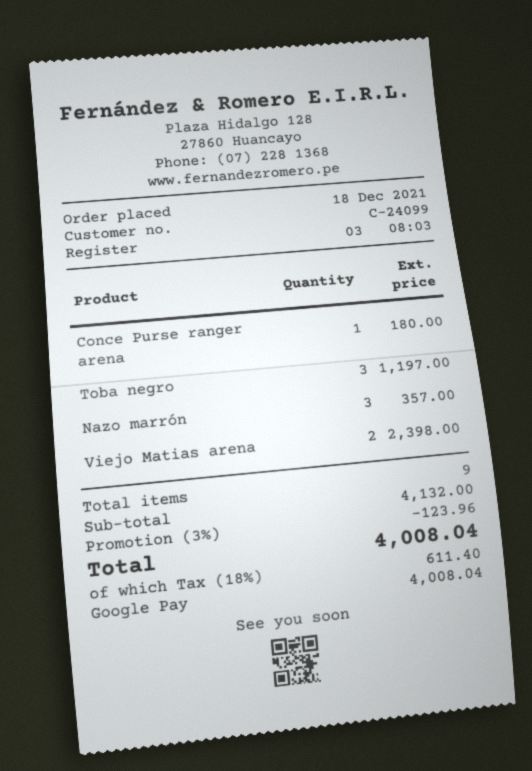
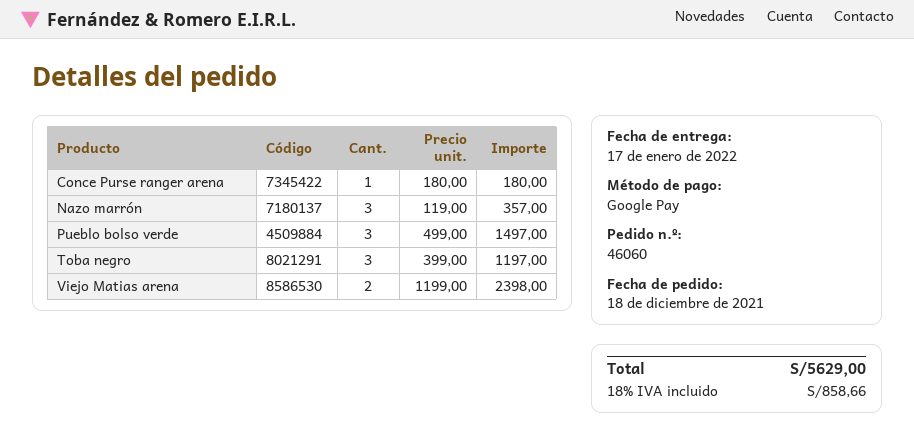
Pueblo bolso verde: none -> 3 for 1497.00
discount: 3% = 123.96 -> none
tax: 18% = 611.40 -> 18% = 858.66
total: 4008.04 -> 5629.00

